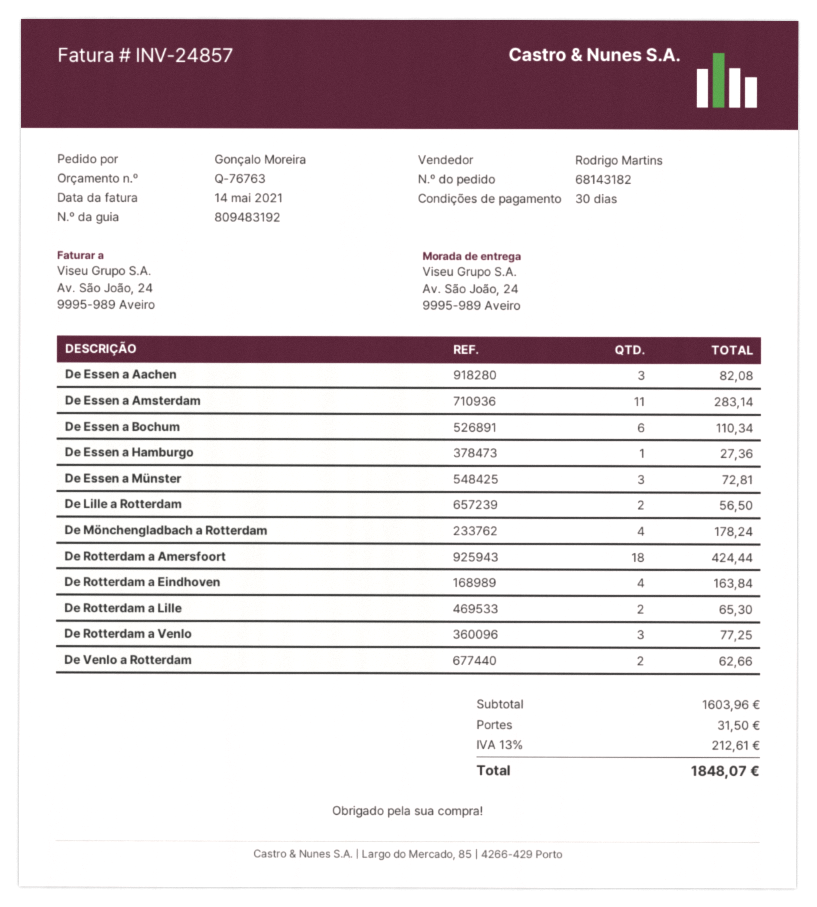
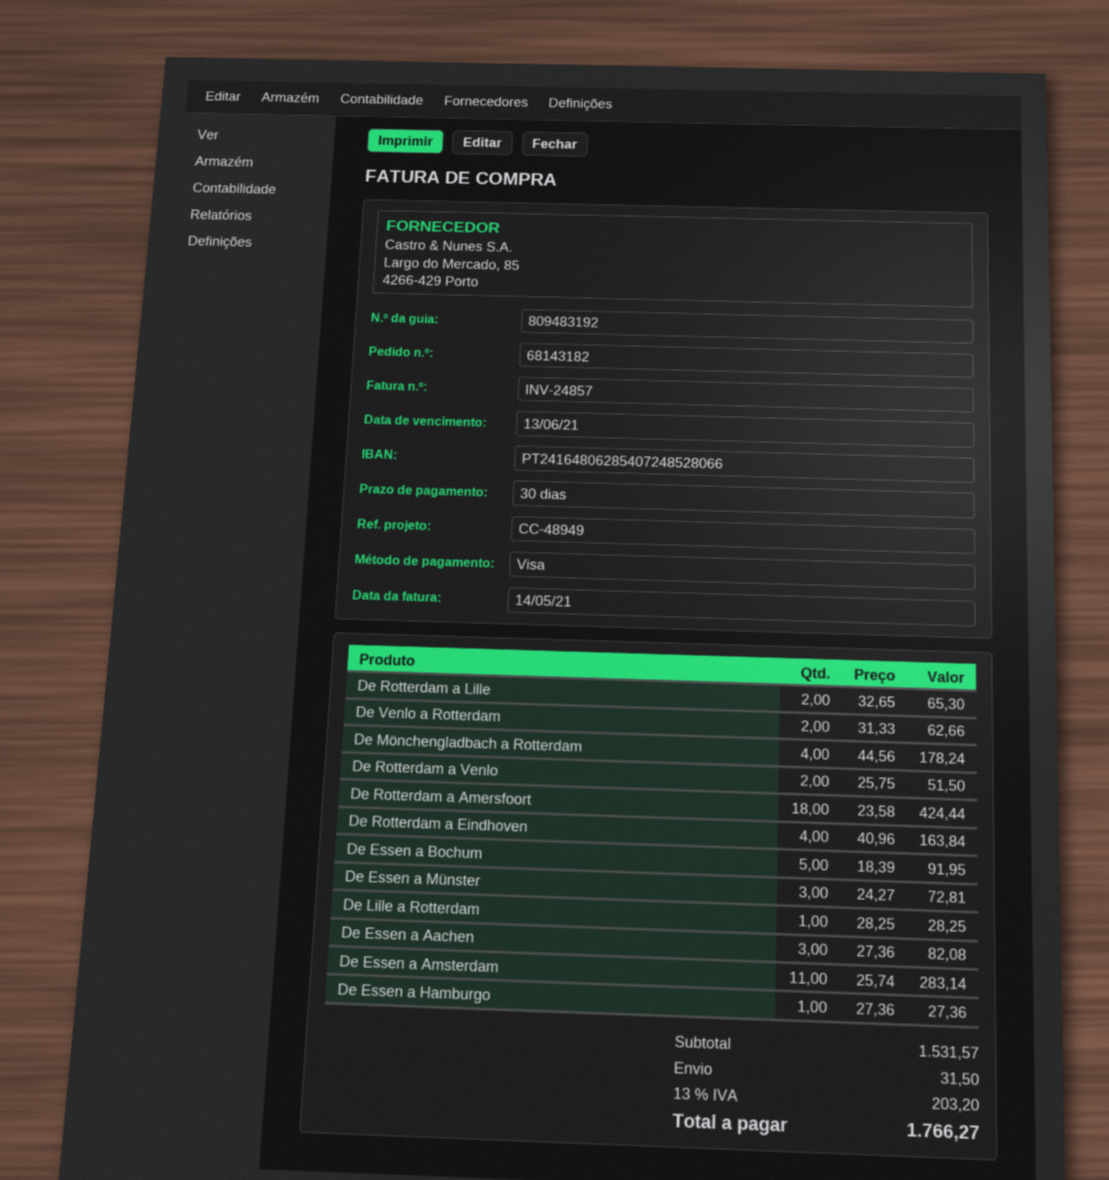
De Essen a Bochum: 6 for 110.34 -> 5 for 91.95
De Lille a Rotterdam: 2 for 56.50 -> 1 for 28.25
De Rotterdam a Venlo: 3 for 77.25 -> 2 for 51.50
subtotal: 1603.96 -> 1531.57
tax: 13% = 212.61 -> 13% = 203.20
total: 1848.07 -> 1766.27

